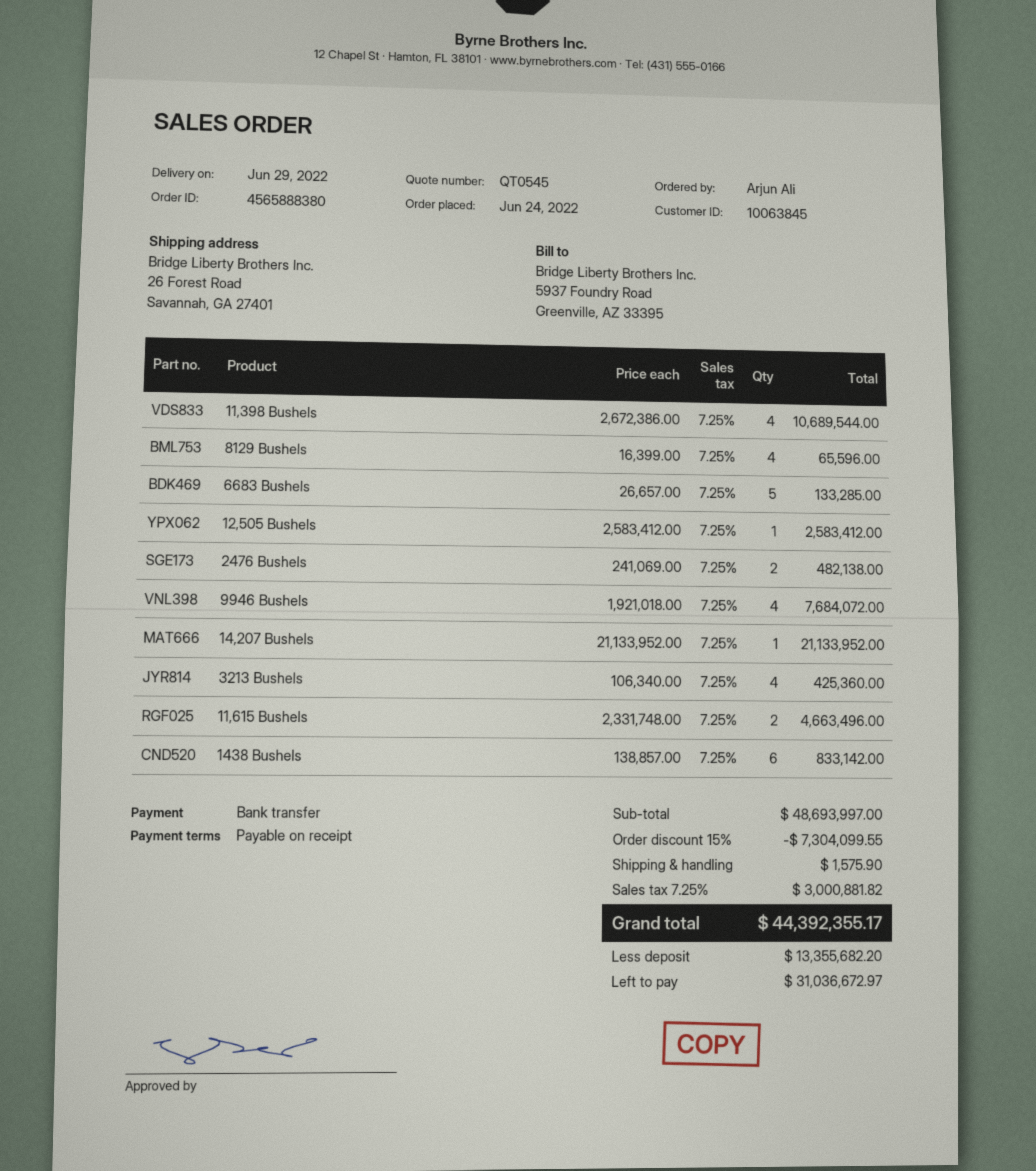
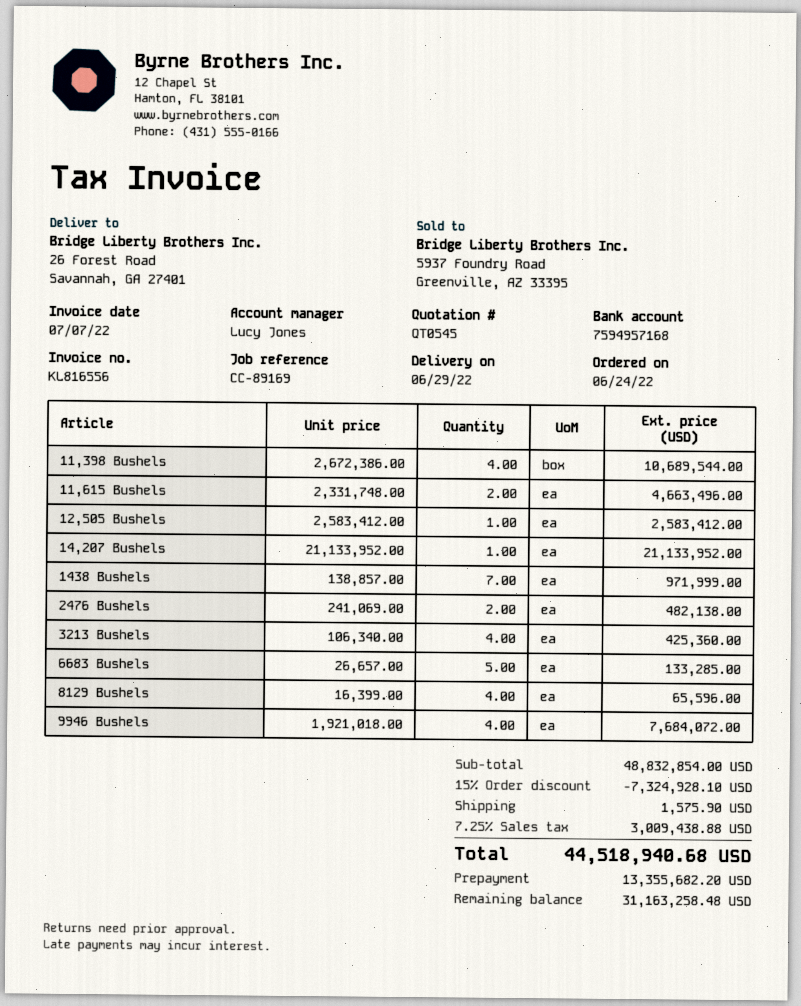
1438 Bushels: 6 x 138857.00 = 833142.00 -> 7 x 138857.00 = 971999.00
subtotal: 48693997.00 -> 48832854.00
discount: 15% = 7304099.55 -> 15% = 7324928.10
tax: 7.25% = 3000881.82 -> 7.25% = 3009438.88
total: 44392355.17 -> 44518940.68
balance: 31036672.97 -> 31163258.48

